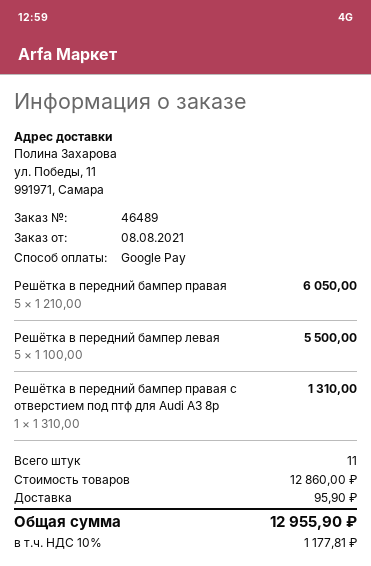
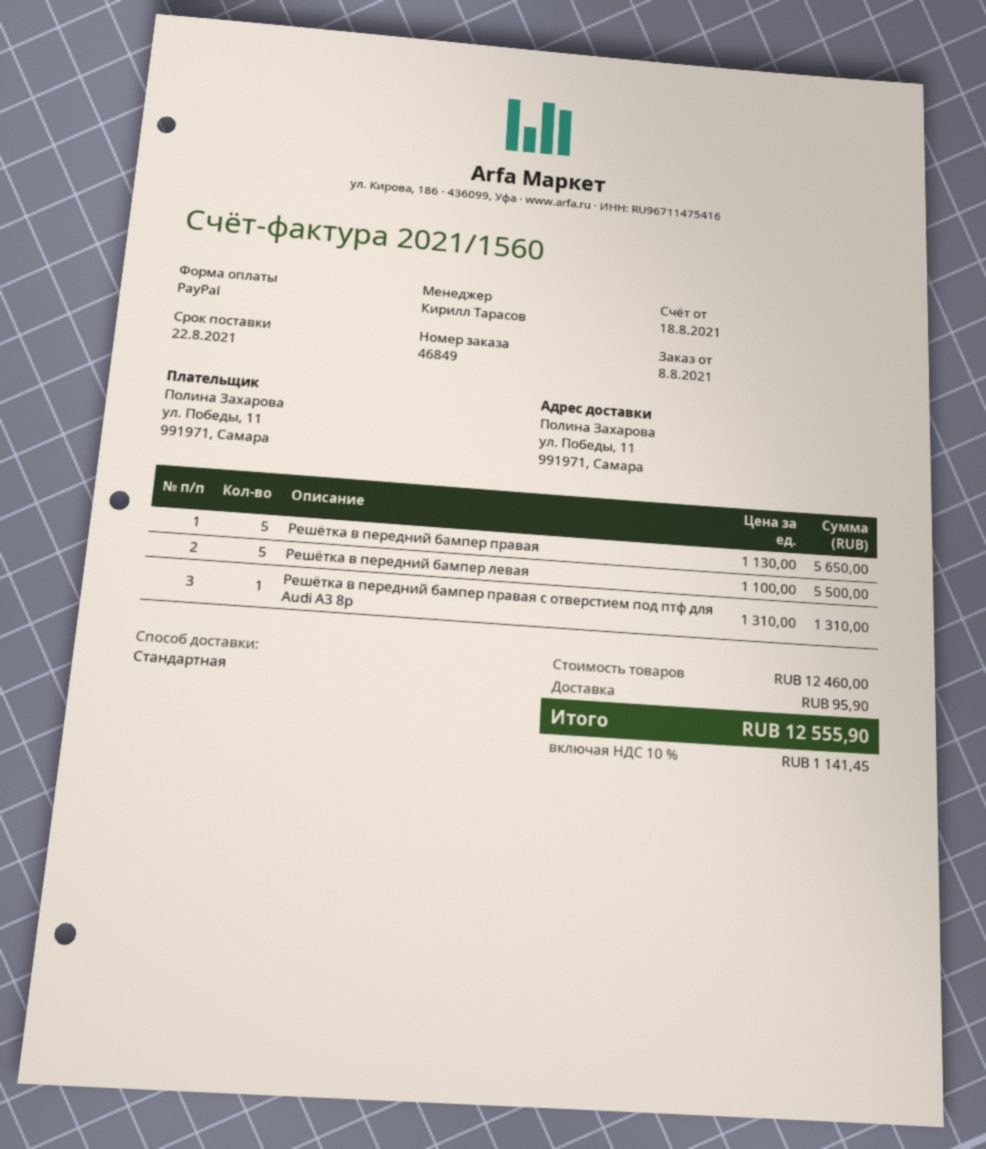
order number: 46489 -> 46849
payment method: Google Pay -> PayPal
Решётка в передний бампер правая: 5 x 1210.00 = 6050.00 -> 5 x 1130.00 = 5650.00
subtotal: 12860.00 -> 12460.00
tax: 10% = 1177.81 -> 10% = 1141.45
total: 12955.90 -> 12555.90

